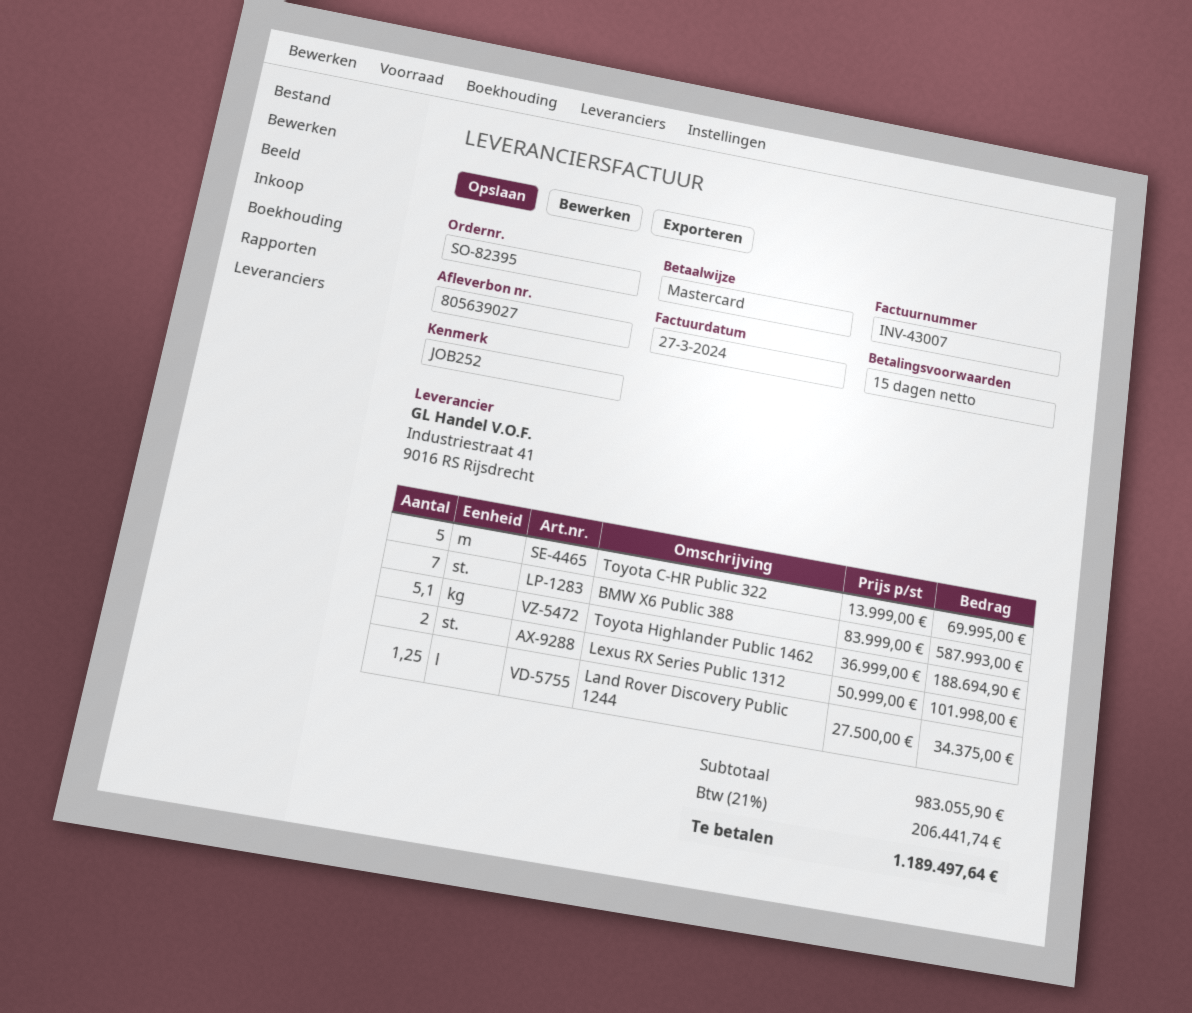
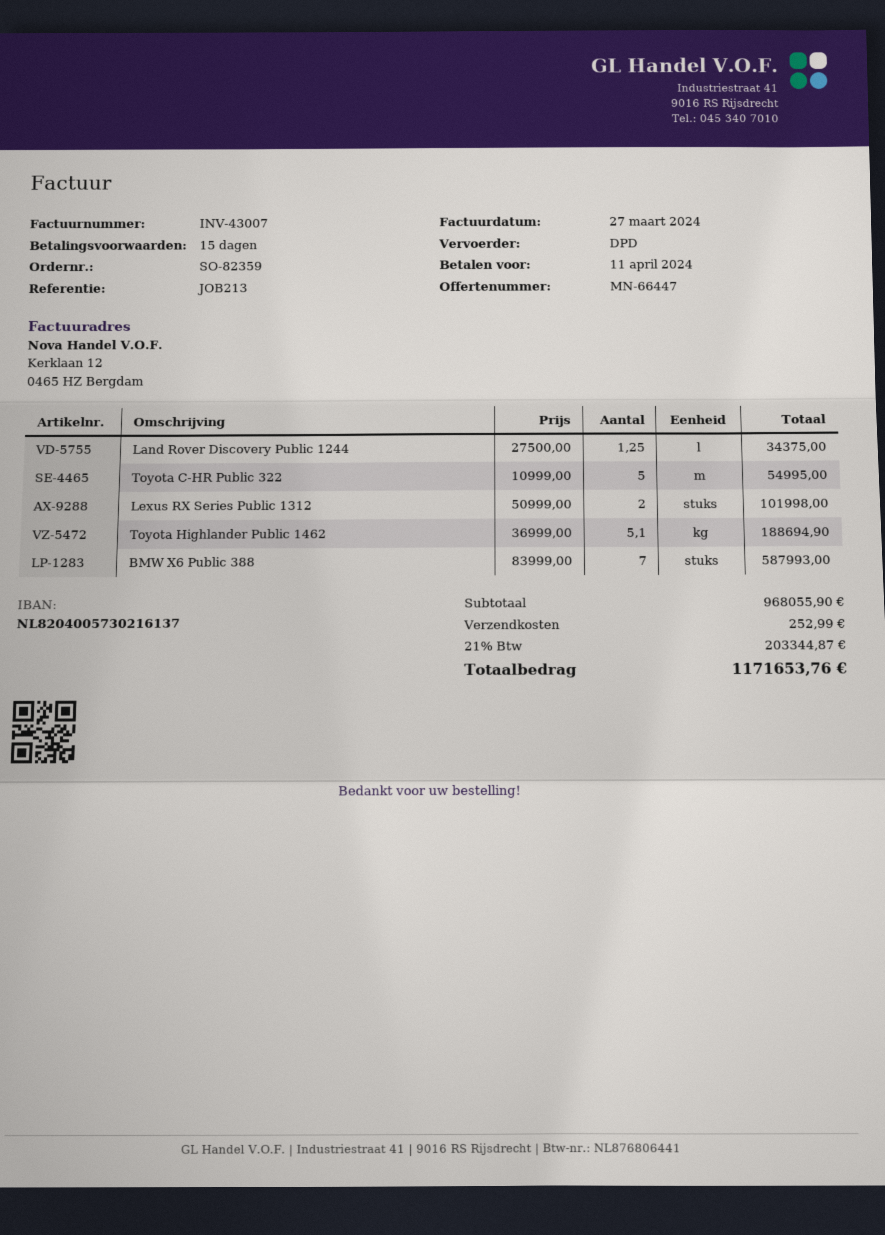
order number: SO-82395 -> SO-82359
reference: JOB252 -> JOB213
Toyota C-HR Public 322: 5 x 13999.00 = 69995.00 -> 5 x 10999.00 = 54995.00
subtotal: 983055.90 -> 968055.90
shipping: none -> 252.99
tax: 21% = 206441.74 -> 21% = 203344.87
total: 1189497.64 -> 1171653.76

